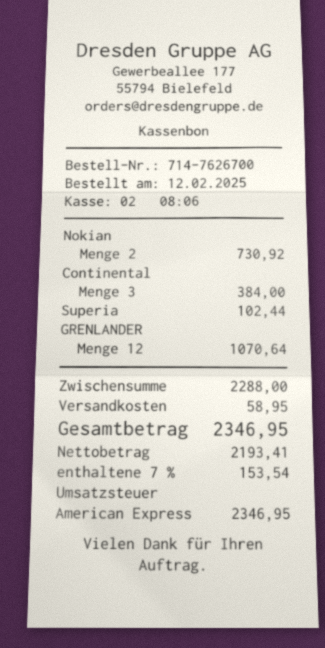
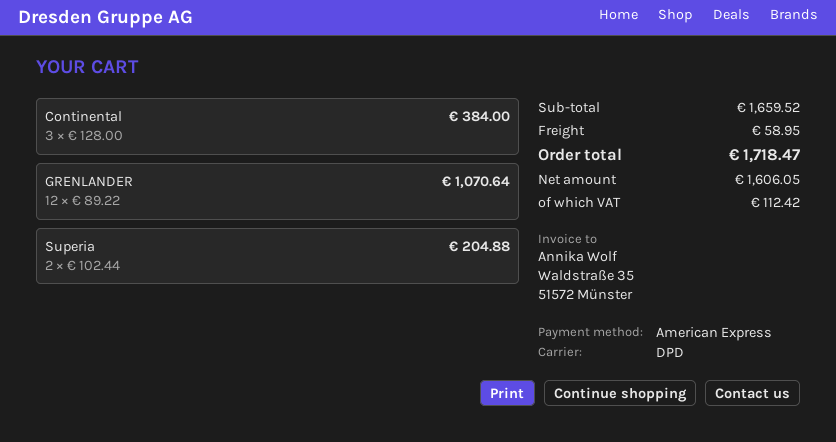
Nokian: 2 for 730.92 -> none
Superia: 1 for 102.44 -> 2 for 204.88
subtotal: 2288.00 -> 1659.52
net: 2193.41 -> 1606.05
tax: 153.54 -> 112.42
total: 2346.95 -> 1718.47

